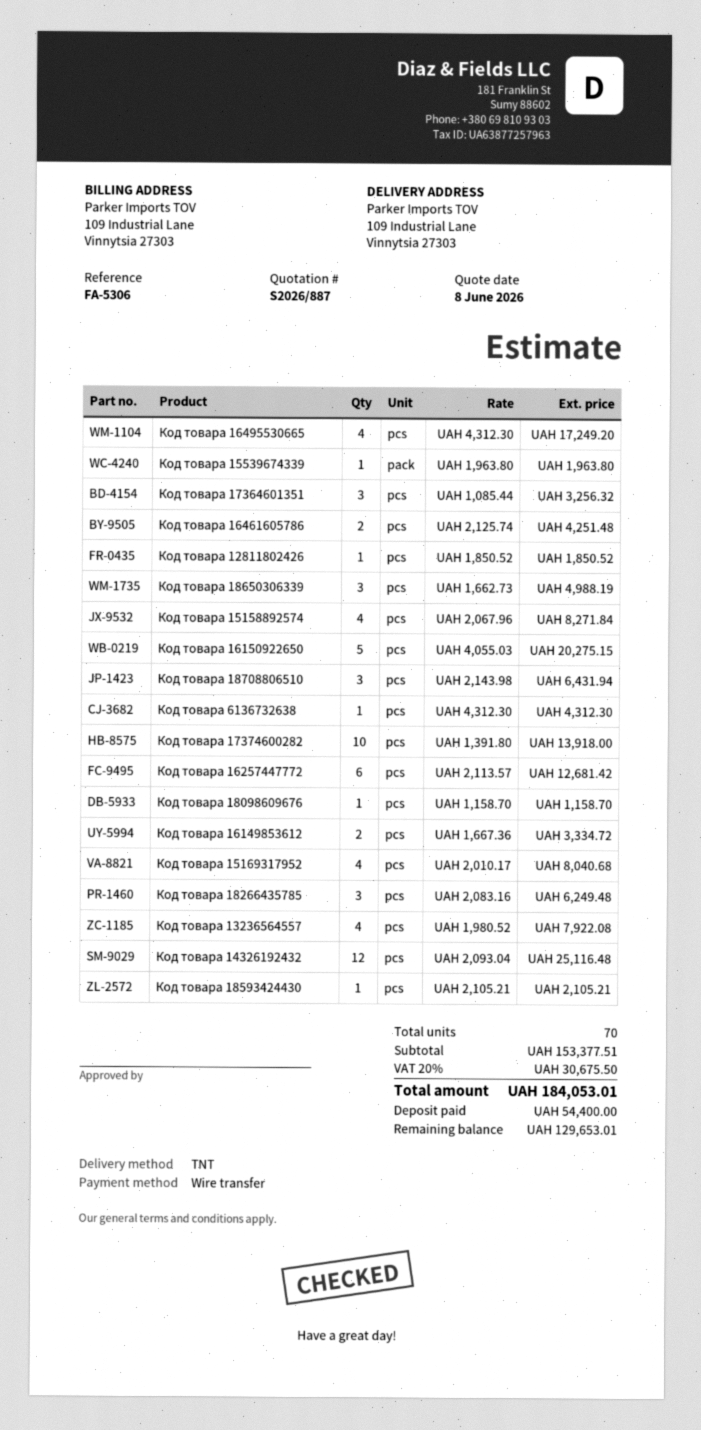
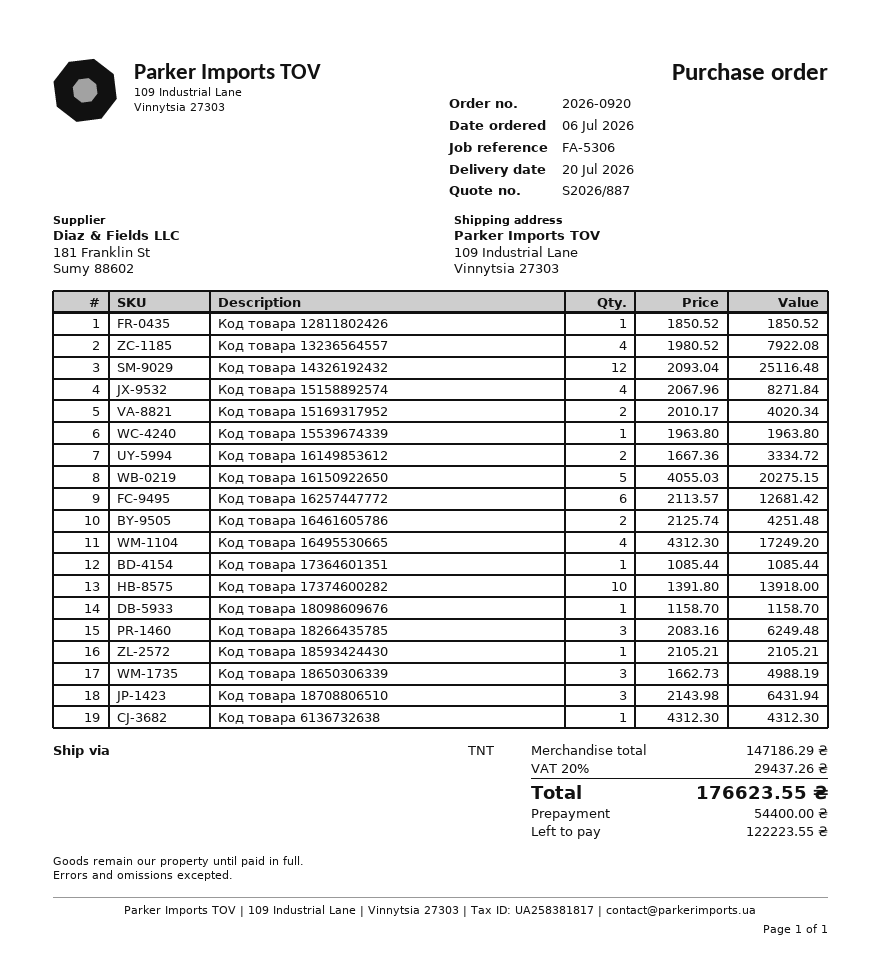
Код товара 17364601351: 3 x 1085.44 = 3256.32 -> 1 x 1085.44 = 1085.44
Код товара 15169317952: 4 x 2010.17 = 8040.68 -> 2 x 2010.17 = 4020.34
subtotal: 153377.51 -> 147186.29
tax: 20% = 30675.50 -> 20% = 29437.26
total: 184053.01 -> 176623.55
balance: 129653.01 -> 122223.55

